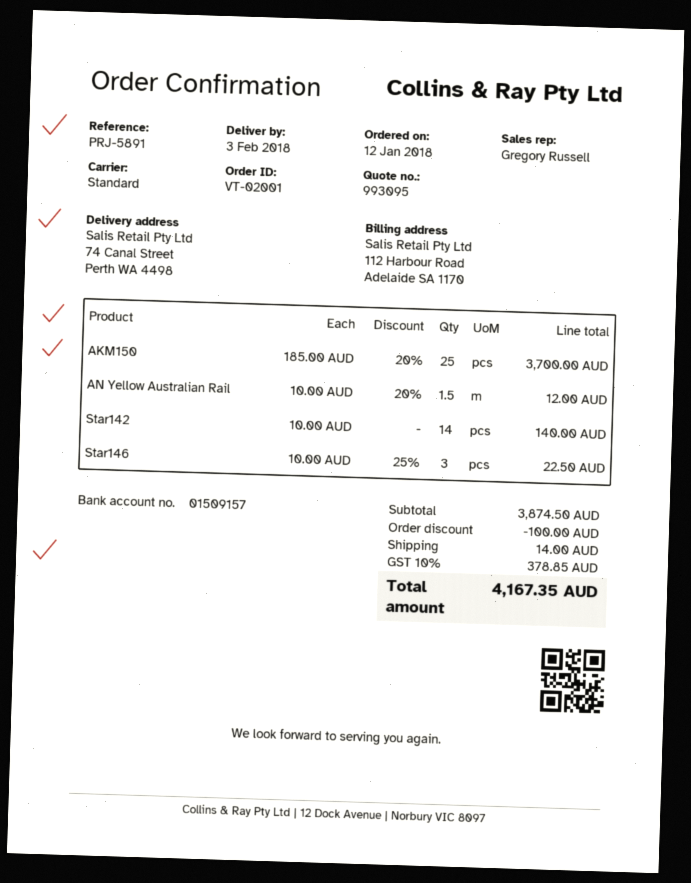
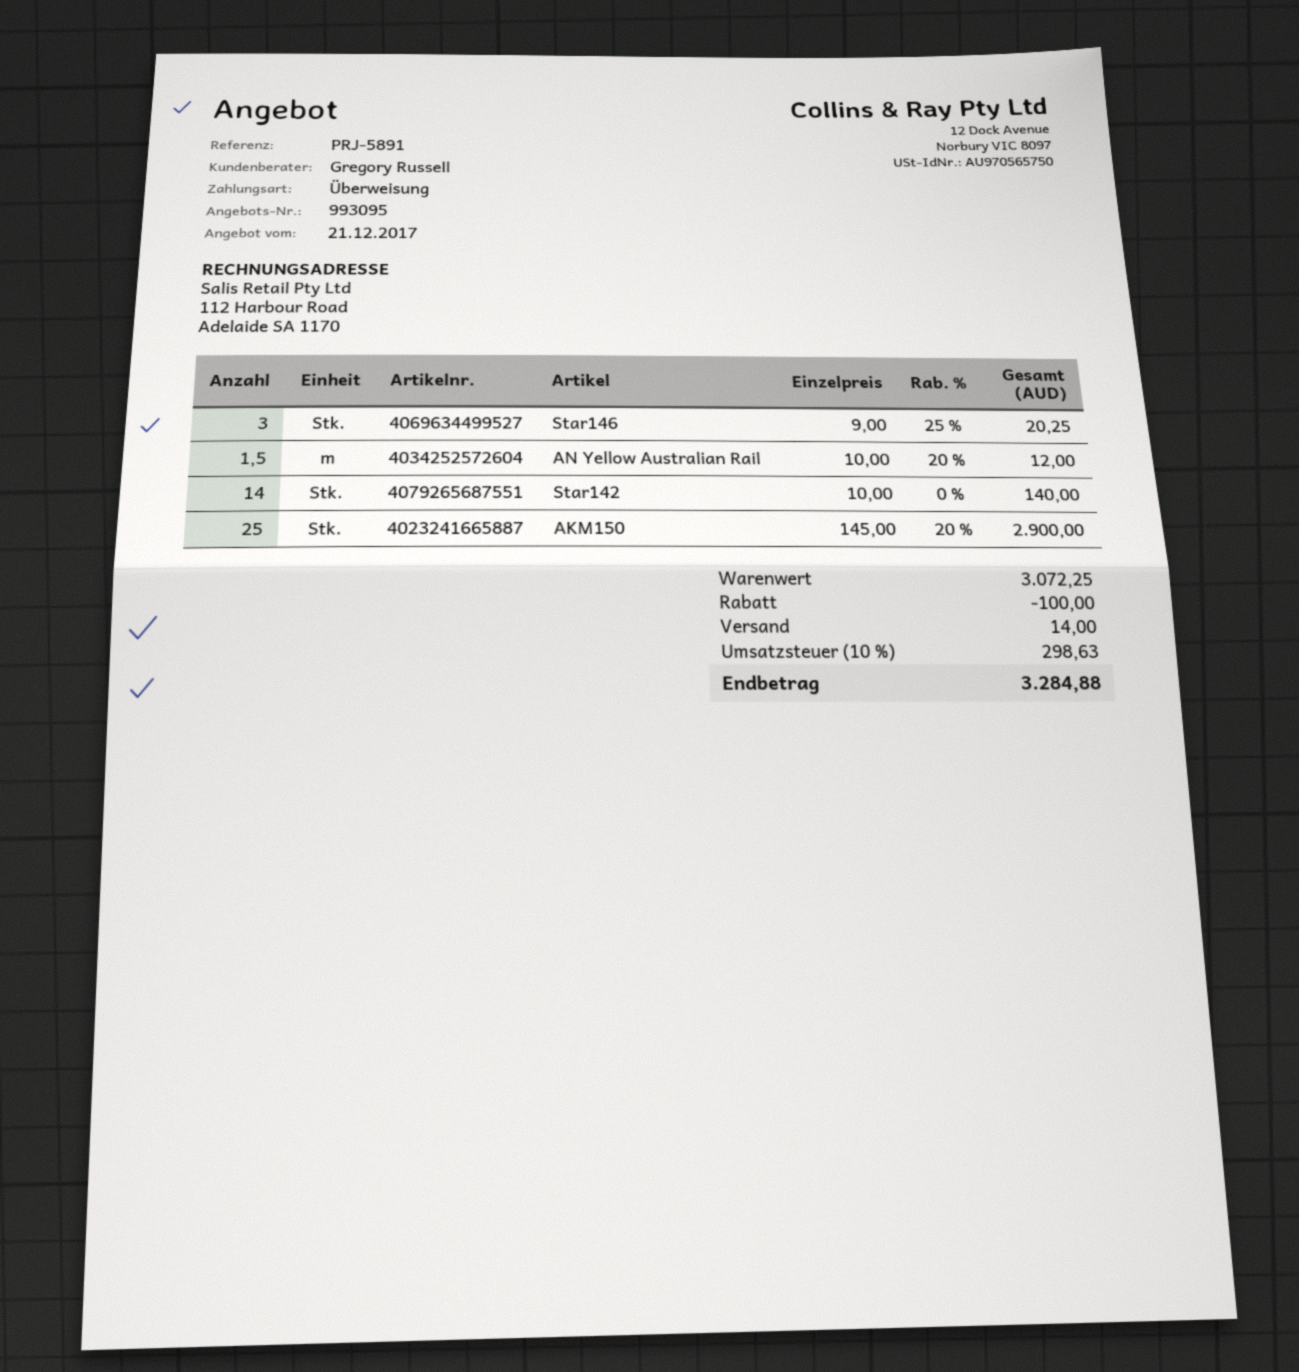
AKM150: 25 x 185.00 - 20% = 3700.00 -> 25 x 145.00 - 20% = 2900.00
Star146: 3 x 10.00 - 25% = 22.50 -> 3 x 9.00 - 25% = 20.25
subtotal: 3874.50 -> 3072.25
tax: 10% = 378.85 -> 10% = 298.63
total: 4167.35 -> 3284.88

